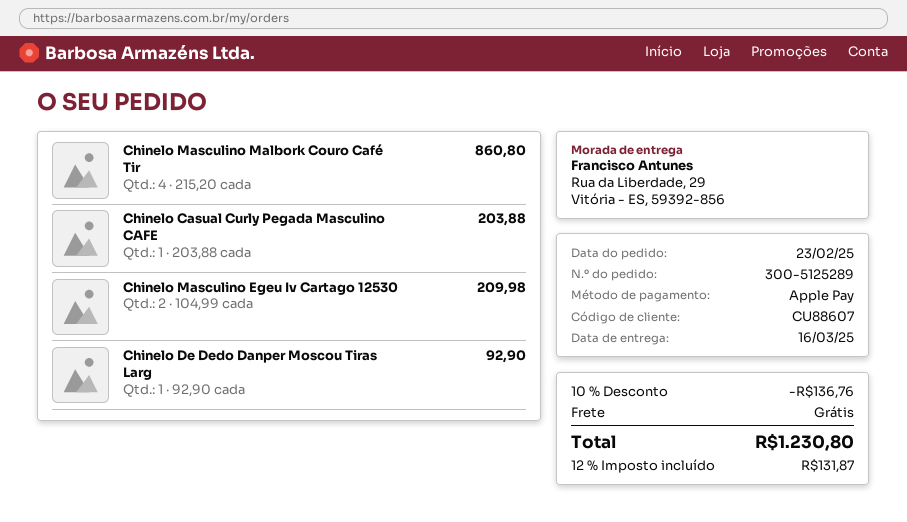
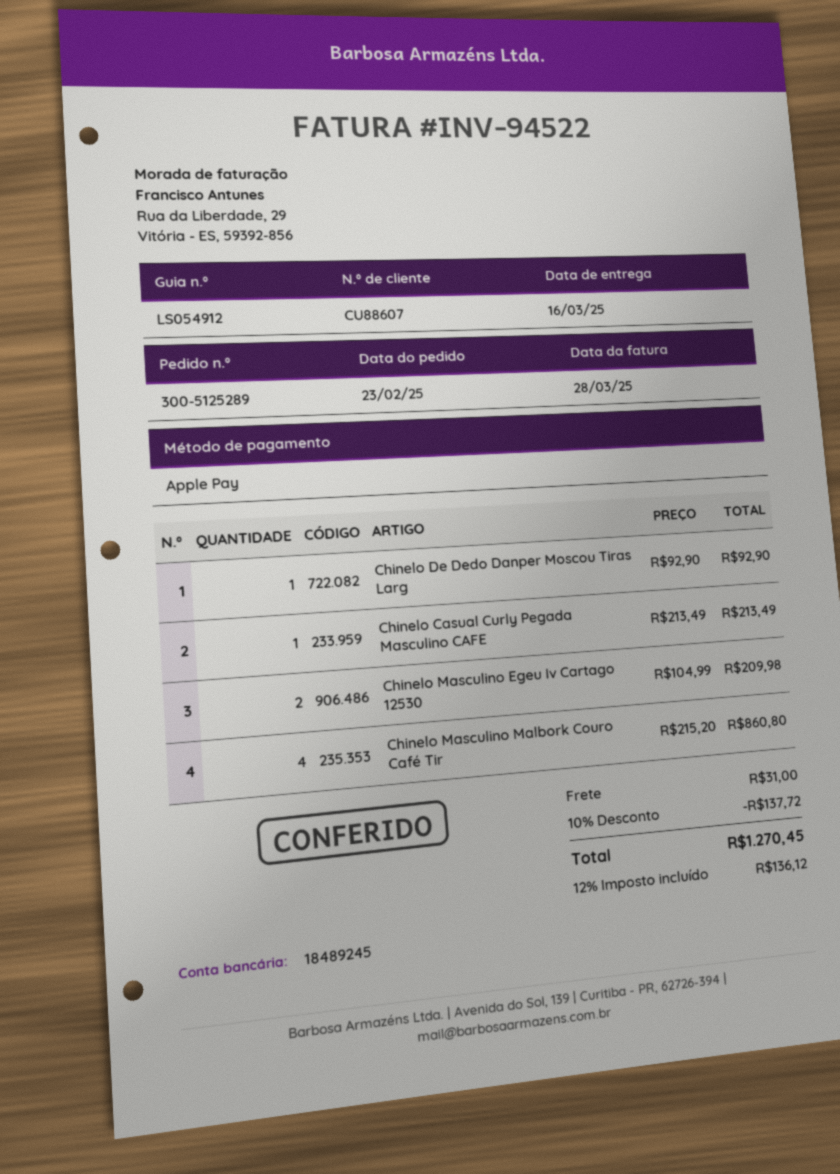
Chinelo Casual Curly Pegada Masculino CAFE: 1 x 203.88 = 203.88 -> 1 x 213.49 = 213.49
discount: 10% = 136.76 -> 10% = 137.72
shipping: 0.00 -> 31.00
tax: 12% = 131.87 -> 12% = 136.12
total: 1230.80 -> 1270.45

